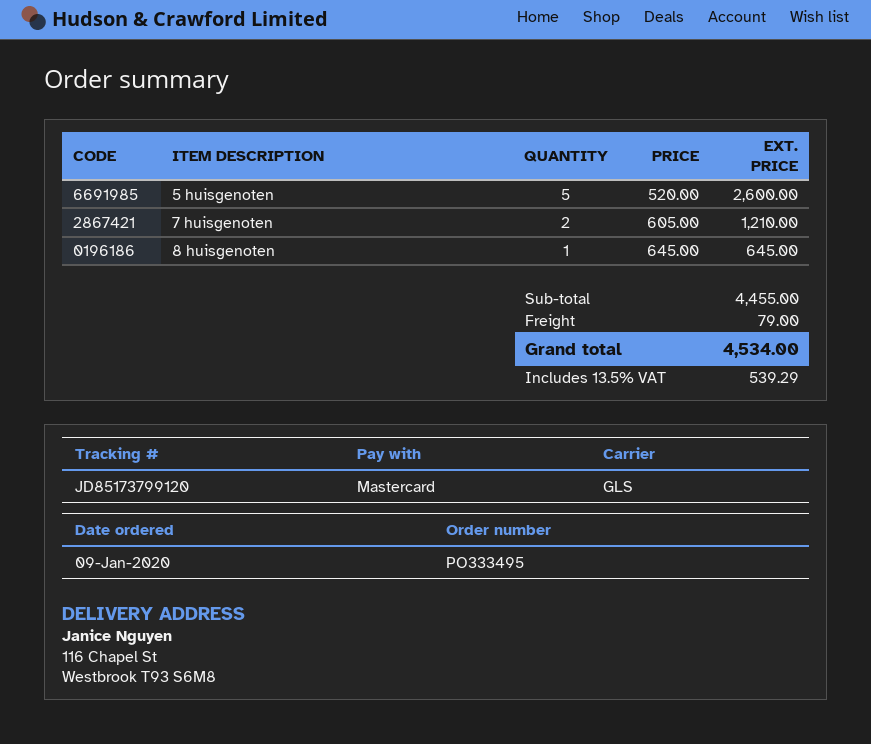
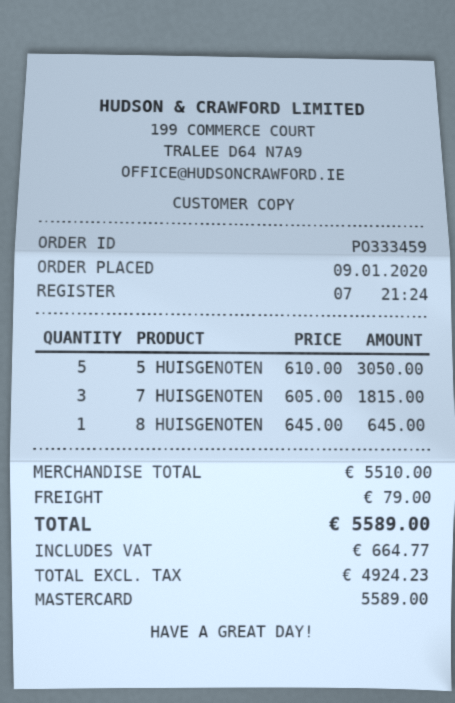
order number: PO333495 -> PO333459
5 huisgenoten: 5 x 520.00 = 2600.00 -> 5 x 610.00 = 3050.00
7 huisgenoten: 2 x 605.00 = 1210.00 -> 3 x 605.00 = 1815.00
subtotal: 4455.00 -> 5510.00
tax: 539.29 -> 664.77
total: 4534.00 -> 5589.00

